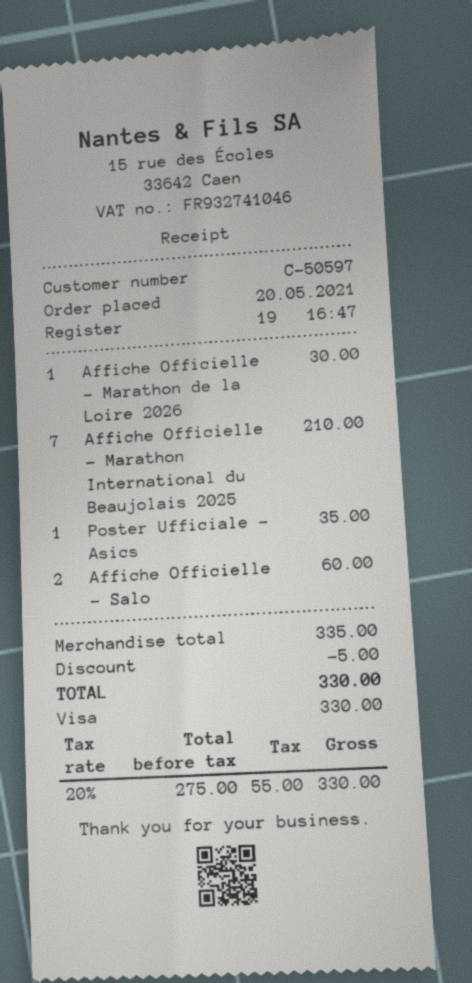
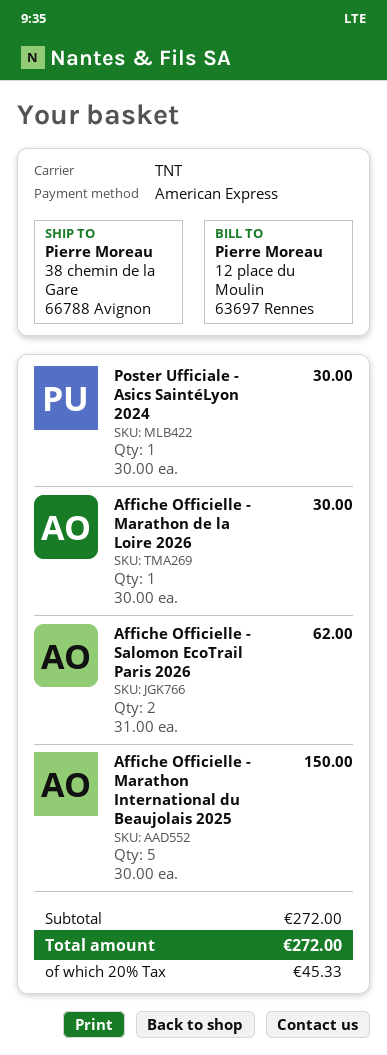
payment method: Visa -> American Express
Affiche Officielle - Marathon International du Beaujolais 2025: 7 for 210.00 -> 5 for 150.00
Poster Ufficiale - Asics: 1 for 35.00 -> 1 for 30.00
Affiche Officielle - Salo: 2 for 60.00 -> 2 for 62.00
subtotal: 335.00 -> 272.00
discount: 5.00 -> none
tax: 20% = 55.00 -> 20% = 45.33
total: 330.00 -> 272.00

